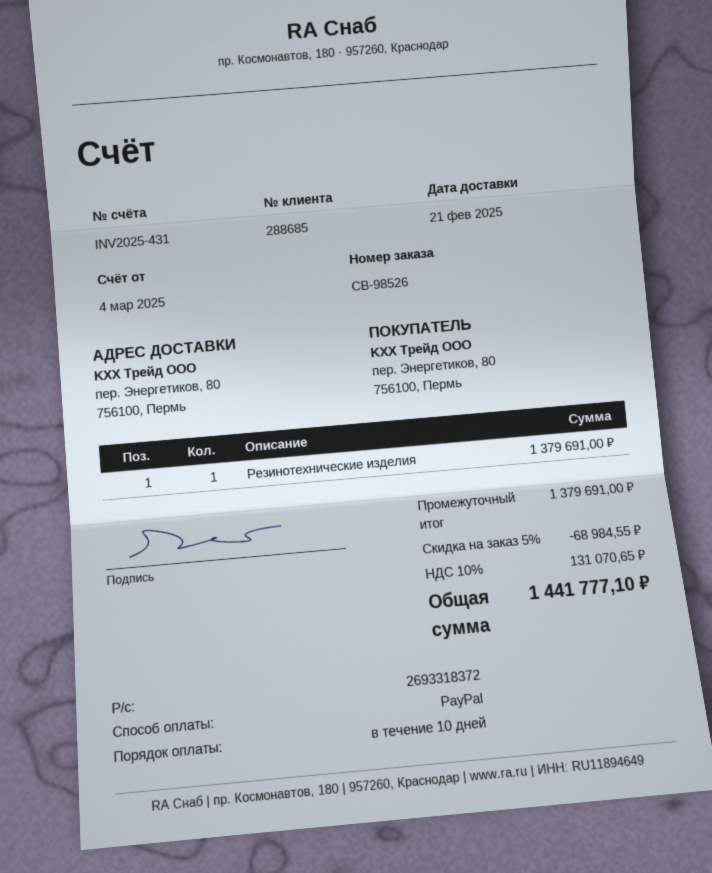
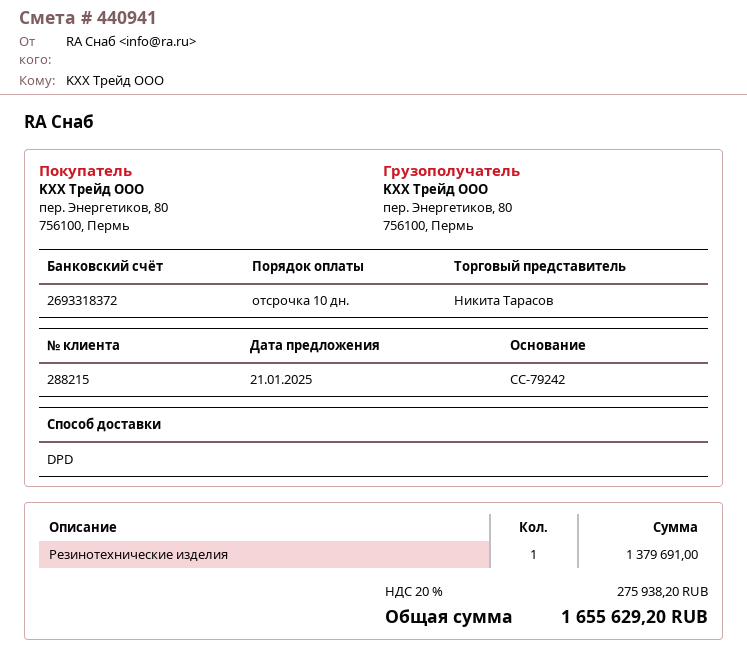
customer number: 288685 -> 288215
discount: 5% = 68984.55 -> none
tax: 10% = 131070.65 -> 20% = 275938.20
total: 1441777.10 -> 1655629.20

